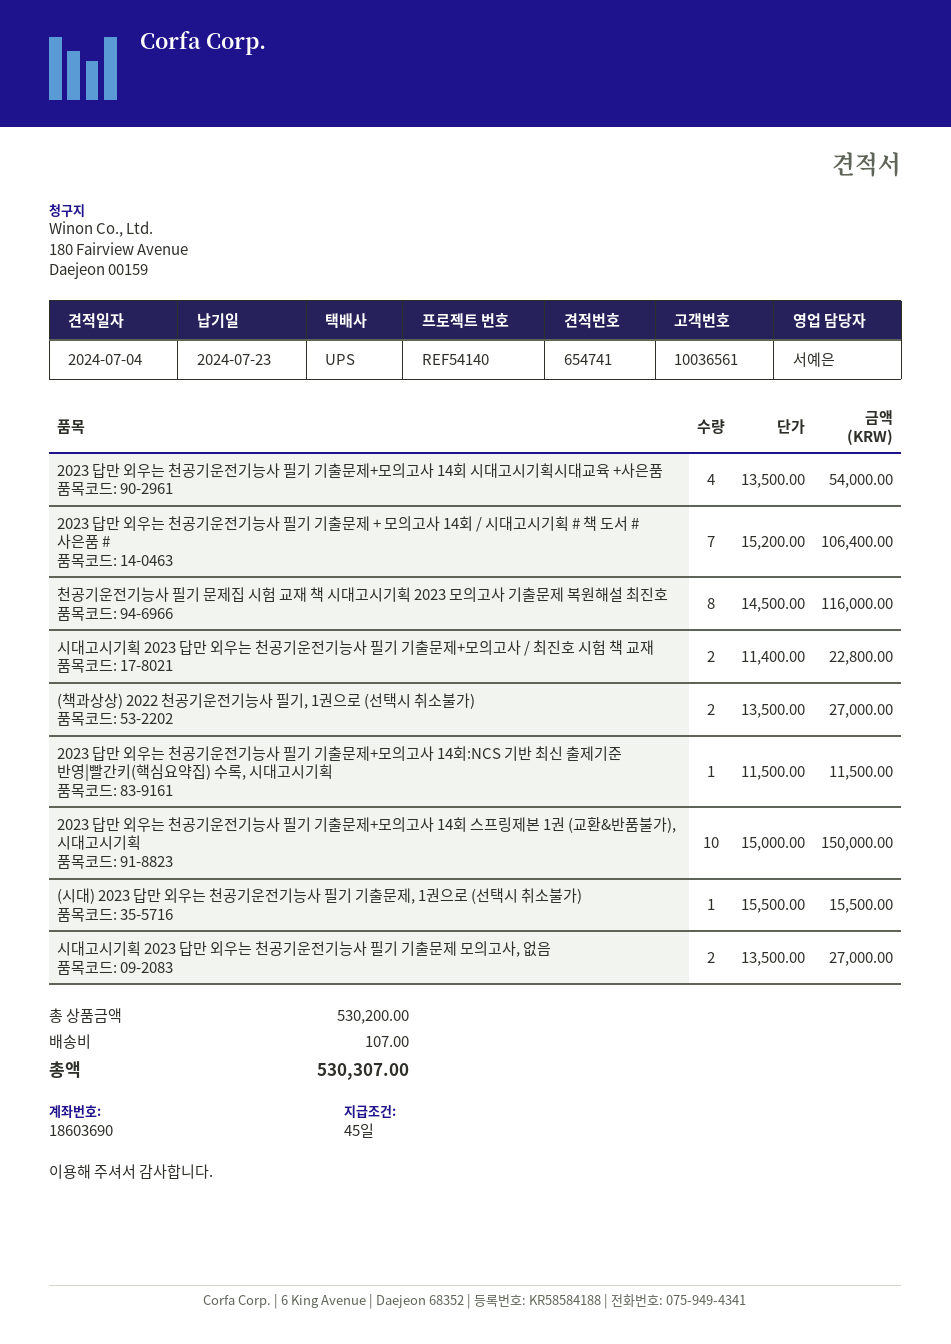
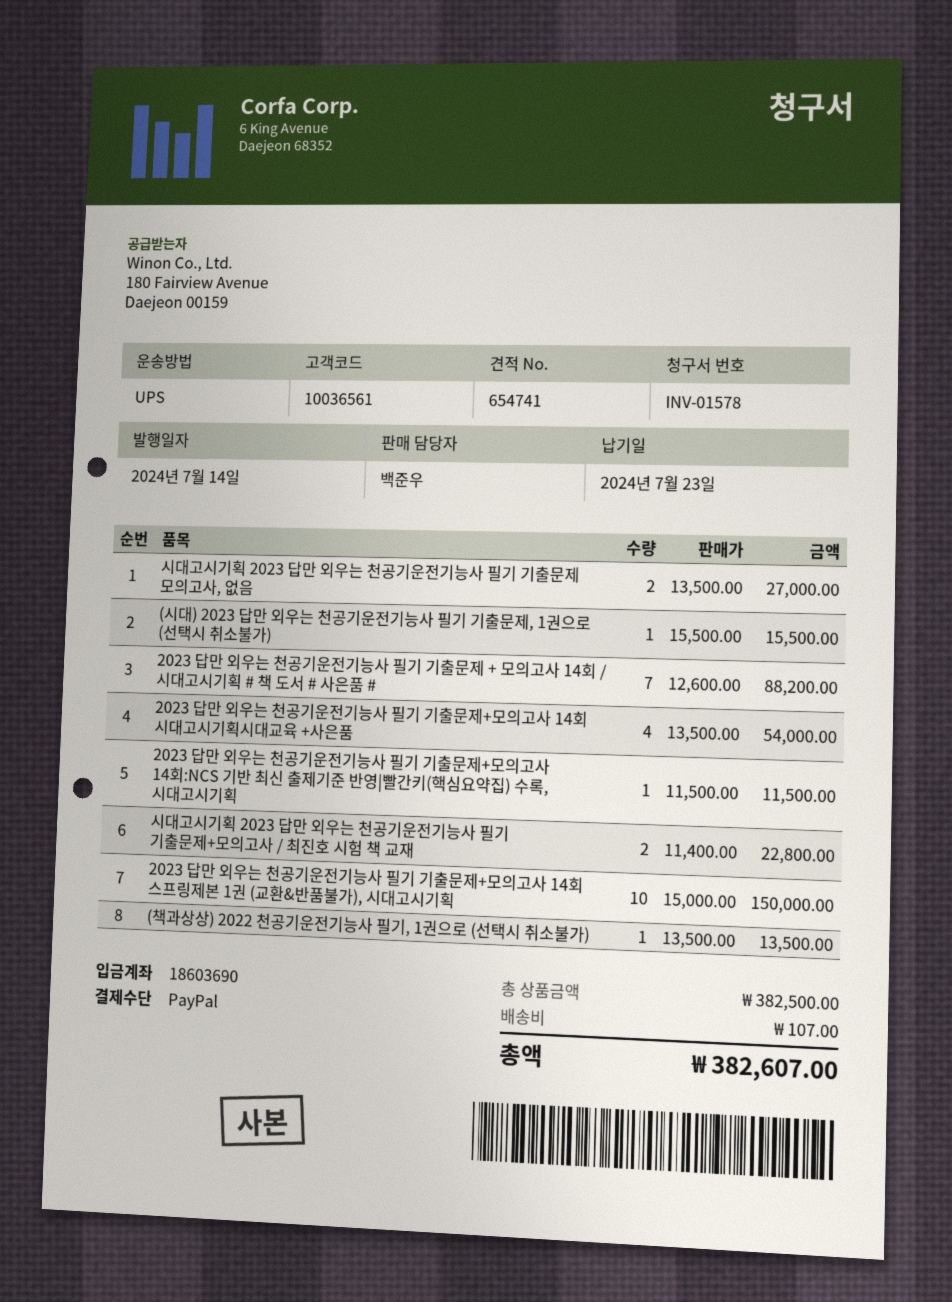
sales rep: 서예은 -> 백준우
2023 답만 외우는 천공기운전기능사 필기 기출문제 + 모의고사 14회 / 시대고시기획 # 책 도서 # 사은품 #: 7 x 15200.00 = 106400.00 -> 7 x 12600.00 = 88200.00
천공기운전기능사 필기 문제집 시험 교재 책 시대고시기획 2023 모의고사 기출문제 복원해설 최진호: 8 x 14500.00 = 116000.00 -> none
(책과상상) 2022 천공기운전기능사 필기, 1권으로 (선택시 취소불가): 2 x 13500.00 = 27000.00 -> 1 x 13500.00 = 13500.00
subtotal: 530200.00 -> 382500.00
total: 530307.00 -> 382607.00

